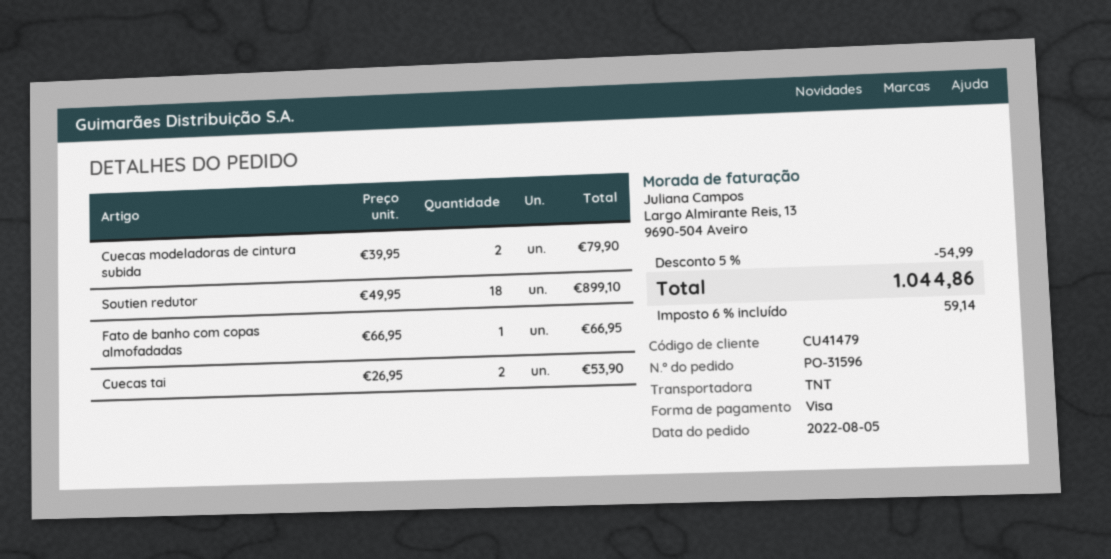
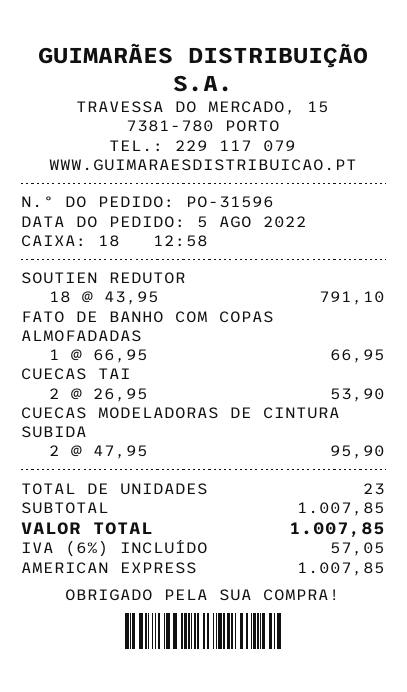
payment method: Visa -> American Express
Cuecas modeladoras de cintura subida: 2 x 39.95 = 79.90 -> 2 x 47.95 = 95.90
Soutien redutor: 18 x 49.95 = 899.10 -> 18 x 43.95 = 791.10
discount: 5% = 54.99 -> none
tax: 6% = 59.14 -> 6% = 57.05
total: 1044.86 -> 1007.85

